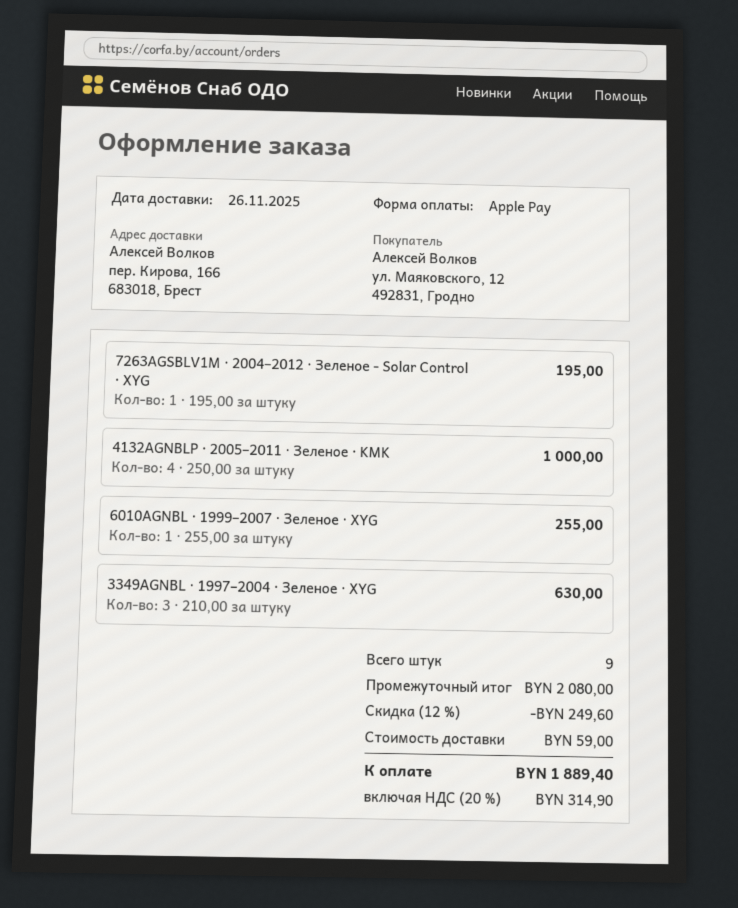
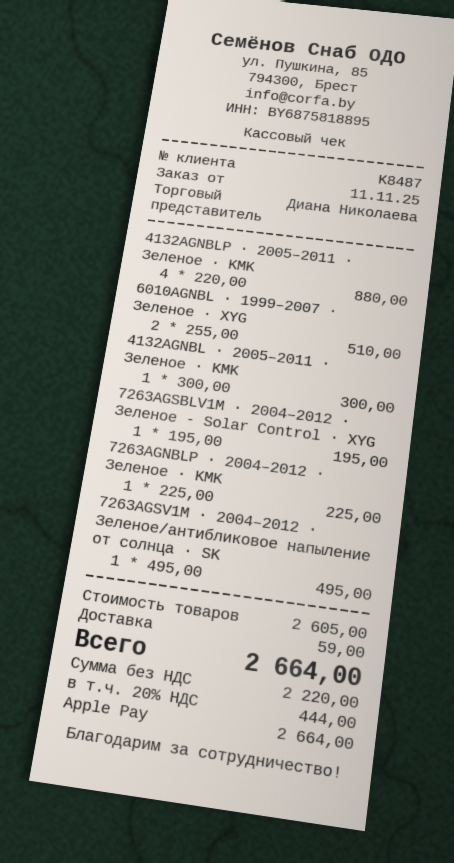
4132AGNBLP · 2005–2011 · Зеленое · KMK: 4 x 250.00 = 1000.00 -> 4 x 220.00 = 880.00
6010AGNBL · 1999–2007 · Зеленое · XYG: 1 x 255.00 = 255.00 -> 2 x 255.00 = 510.00
3349AGNBL · 1997–2004 · Зеленое · XYG: 3 x 210.00 = 630.00 -> none
4132AGNBL · 2005–2011 · Зеленое · KMK: none -> 1 x 300.00 = 300.00
7263AGNBLP · 2004–2012 · Зеленое · KMK: none -> 1 x 225.00 = 225.00
7263AGSV1M · 2004–2012 · Зеленое/антибликовое напыление от солнца · SK: none -> 1 x 495.00 = 495.00
subtotal: 2080.00 -> 2605.00
discount: 12% = 249.60 -> none
tax: 20% = 314.90 -> 20% = 444.00
total: 1889.40 -> 2664.00

